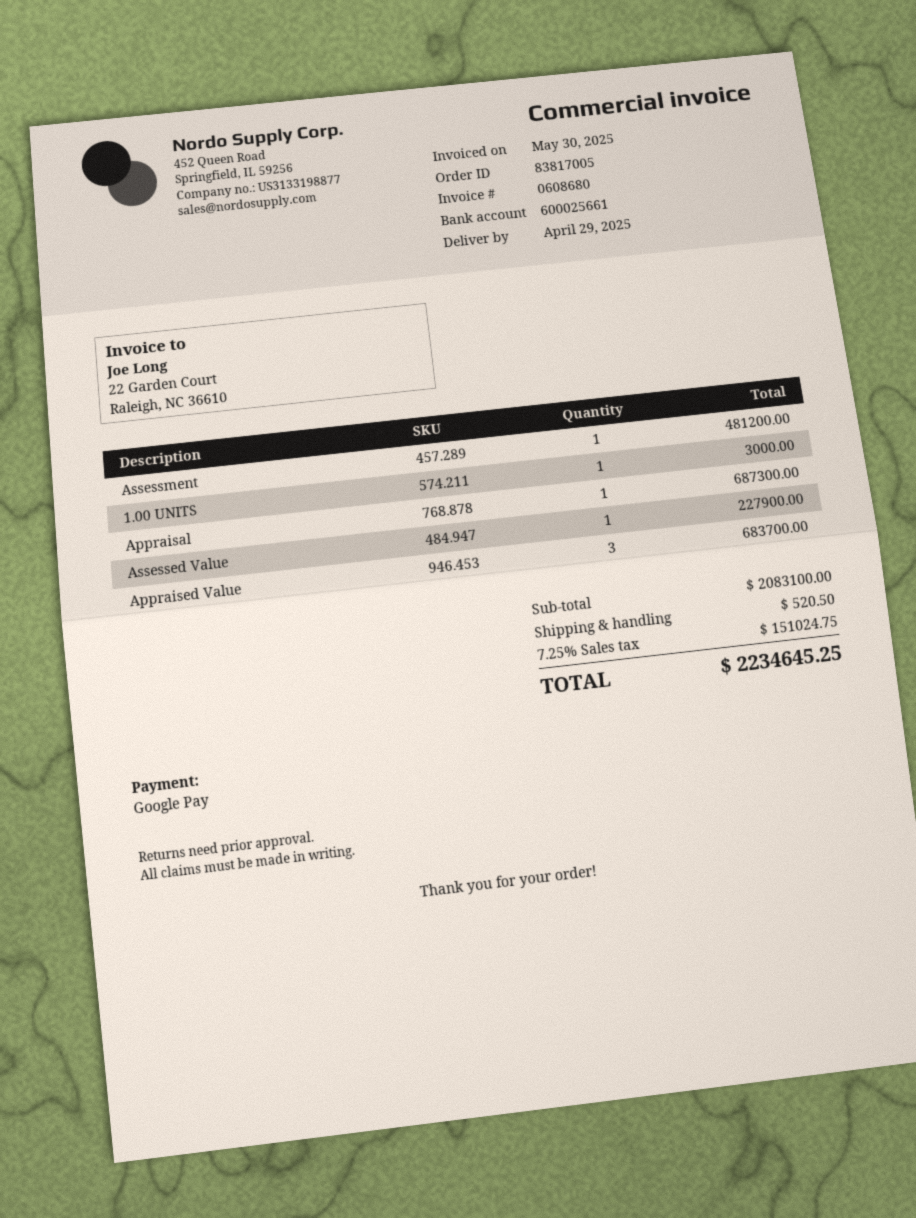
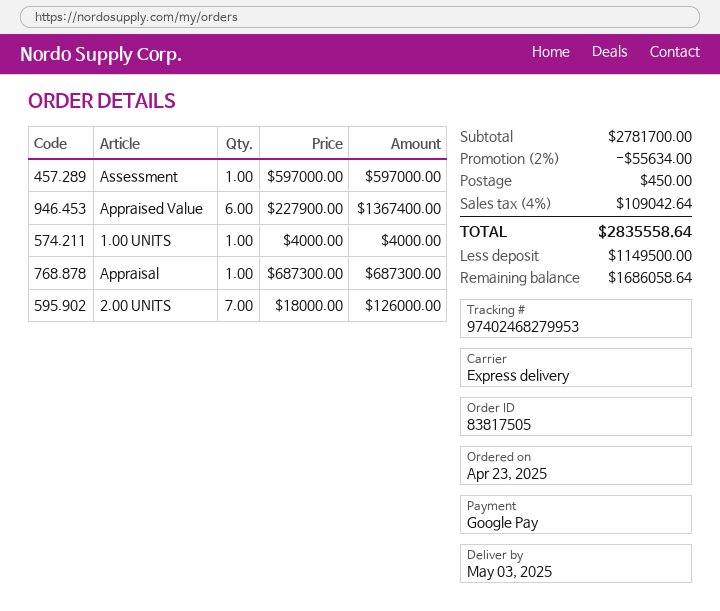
order number: 83817005 -> 83817505
delivery date: 2025-04-29 -> 2025-05-03
Assessment: 1 for 481200.00 -> 1 for 597000.00
1.00 UNITS: 1 for 3000.00 -> 1 for 4000.00
Assessed Value: 1 for 227900.00 -> none
Appraised Value: 3 for 683700.00 -> 6 for 1367400.00
2.00 UNITS: none -> 7 for 126000.00
subtotal: 2083100.00 -> 2781700.00
discount: none -> 2% = 55634.00
shipping: 520.50 -> 450.00
tax: 7.25% = 151024.75 -> 4% = 109042.64
total: 2234645.25 -> 2835558.64

